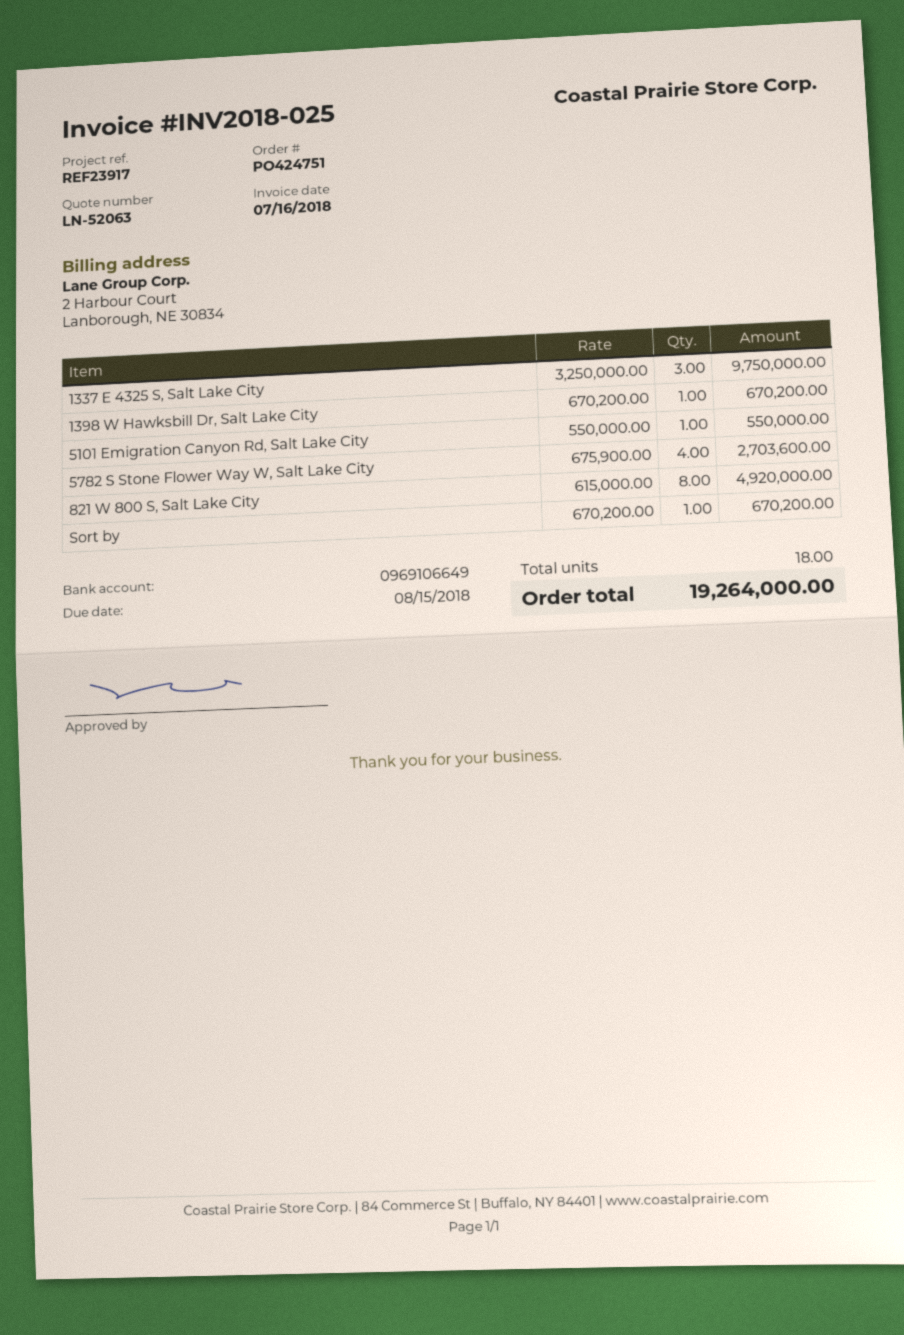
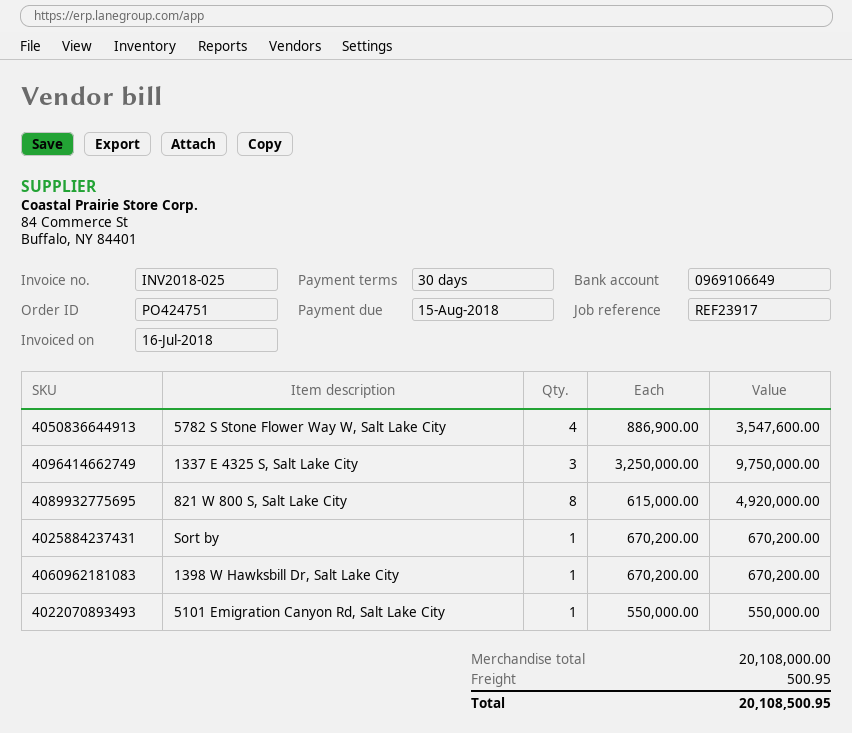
5782 S Stone Flower Way W, Salt Lake City: 4 x 675900.00 = 2703600.00 -> 4 x 886900.00 = 3547600.00
shipping: none -> 500.95
total: 19264000.00 -> 20108500.95

